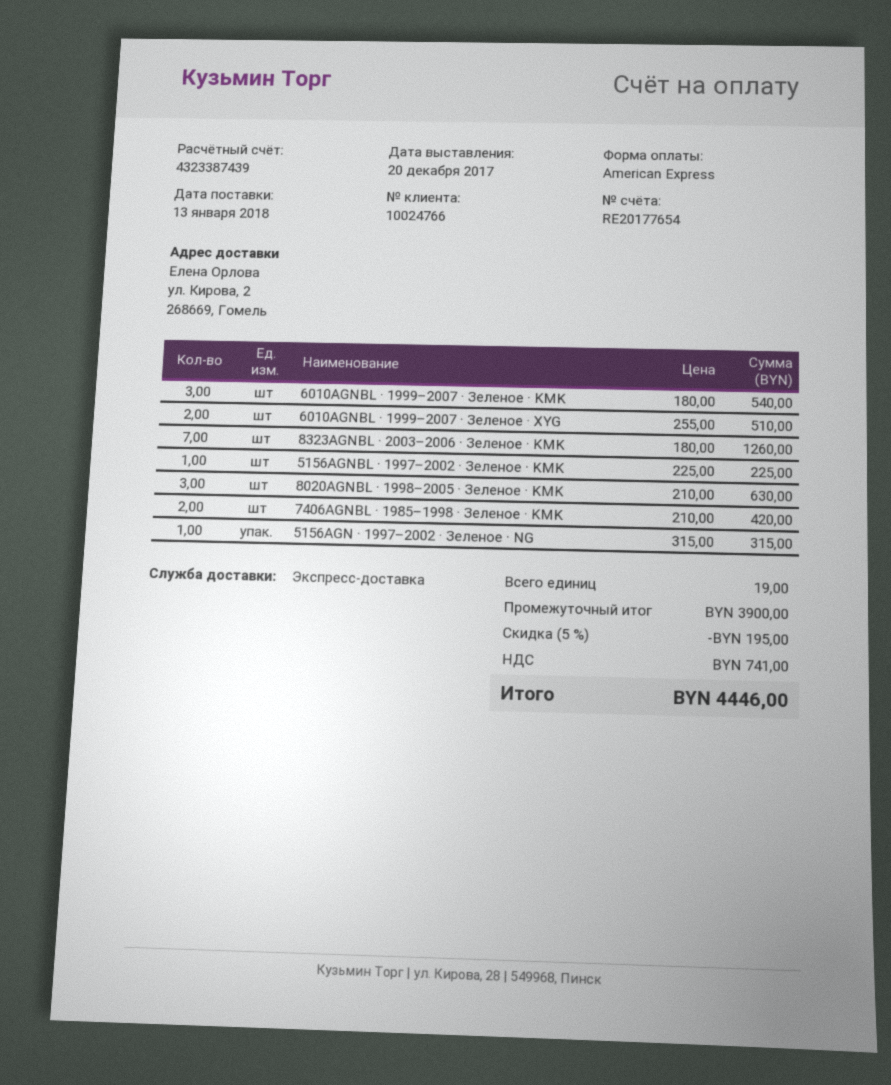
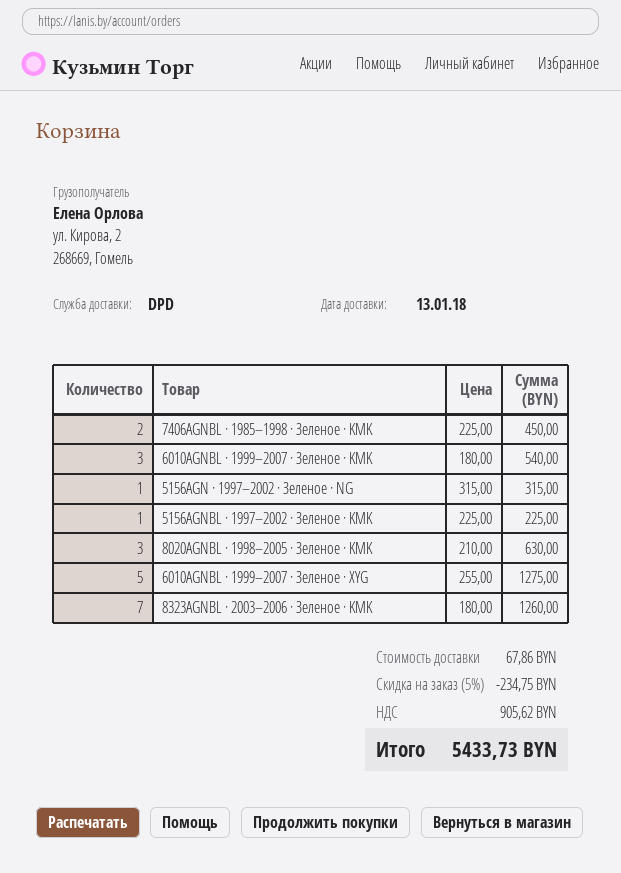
shipping method: express -> DPD
6010AGNBL · 1999–2007 · Зеленое · XYG: 2 x 255.00 = 510.00 -> 5 x 255.00 = 1275.00
7406AGNBL · 1985–1998 · Зеленое · KMK: 2 x 210.00 = 420.00 -> 2 x 225.00 = 450.00
discount: 5% = 195.00 -> 5% = 234.75
shipping: none -> 67.86
tax: 741.00 -> 905.62
total: 4446.00 -> 5433.73

